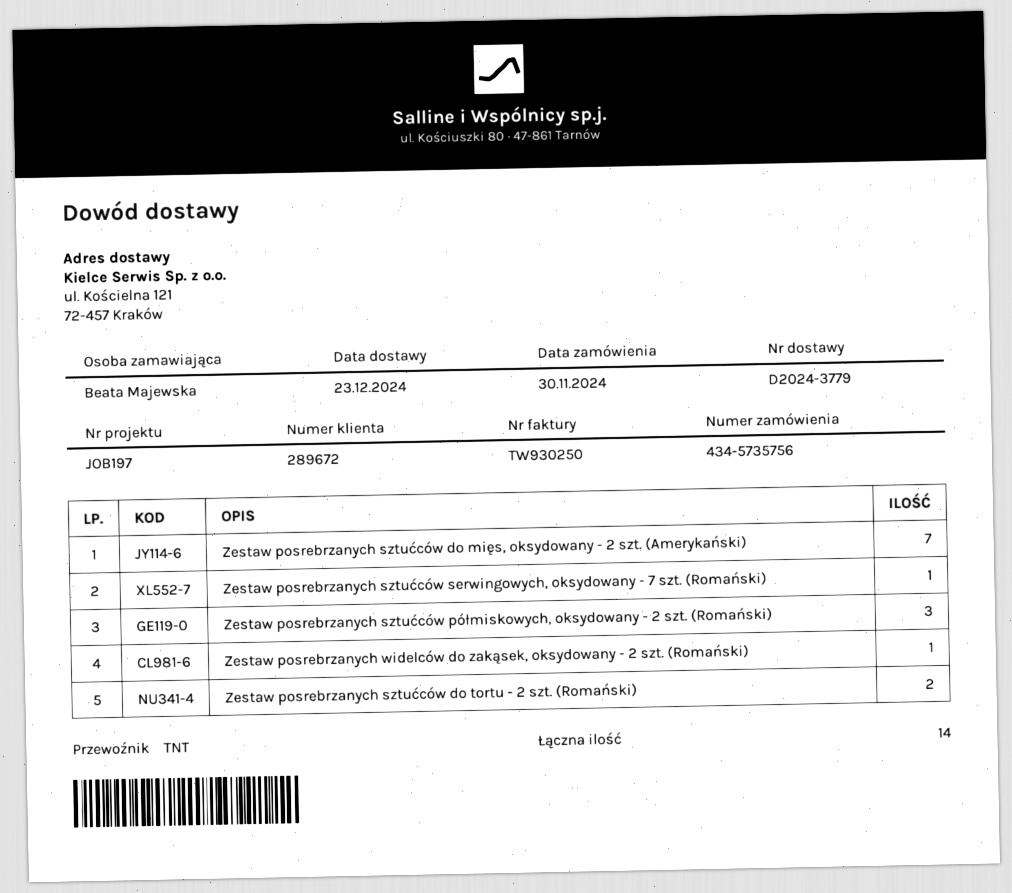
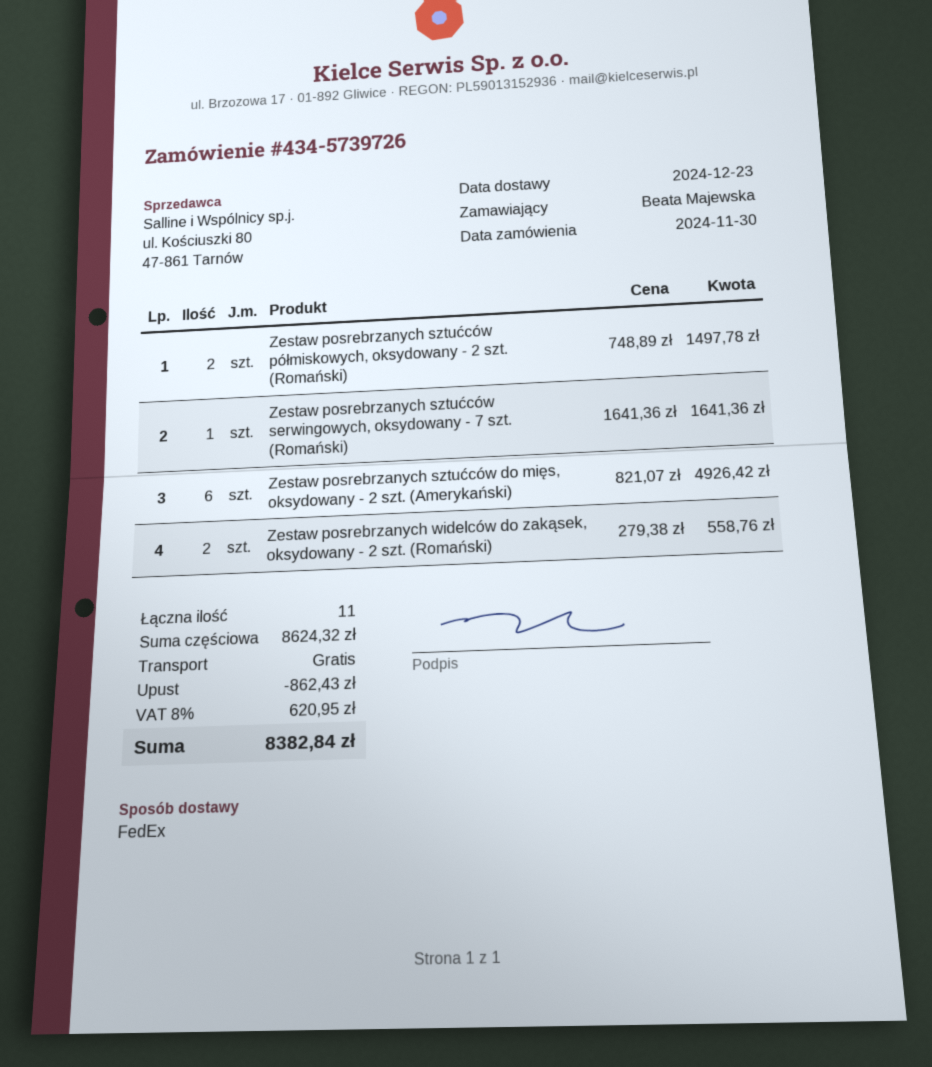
order number: 434-5735756 -> 434-5739726
shipping method: TNT -> FedEx
Zestaw posrebrzanych sztućców do mięs, oksydowany - 2 szt. (Amerykański): 7 -> 6
Zestaw posrebrzanych sztućców półmiskowych, oksydowany - 2 szt. (Romański): 3 -> 2
Zestaw posrebrzanych widelców do zakąsek, oksydowany - 2 szt. (Romański): 1 -> 2
Zestaw posrebrzanych sztućców do tortu - 2 szt. (Romański): 2 -> none
total quantity: 14 -> 11

